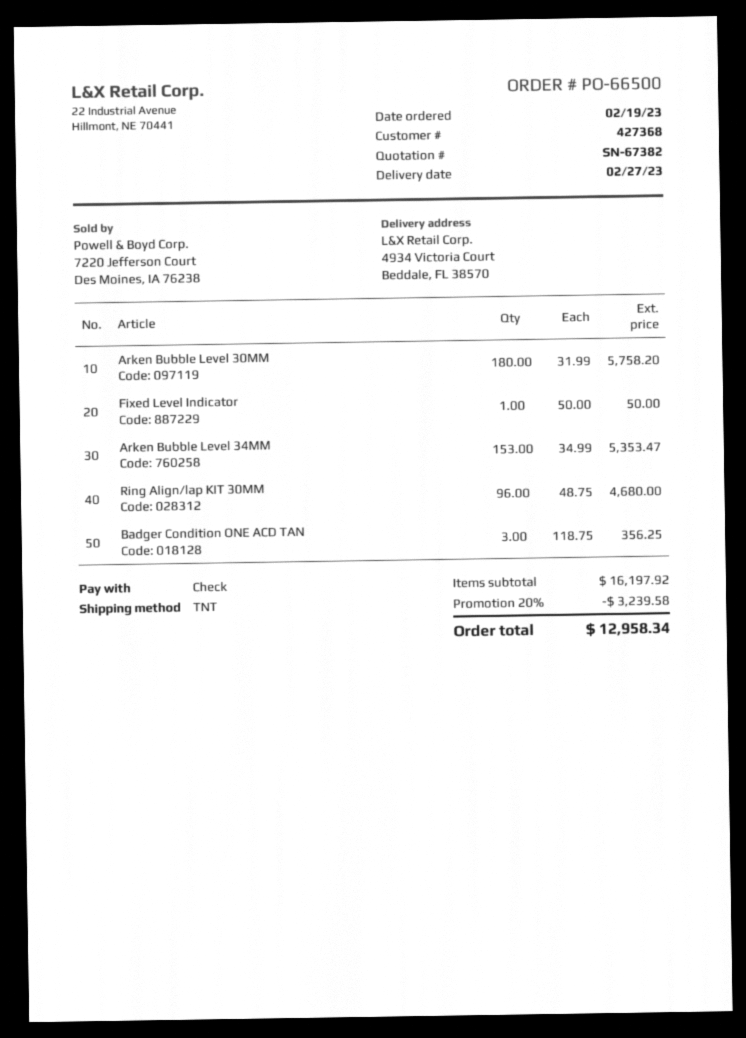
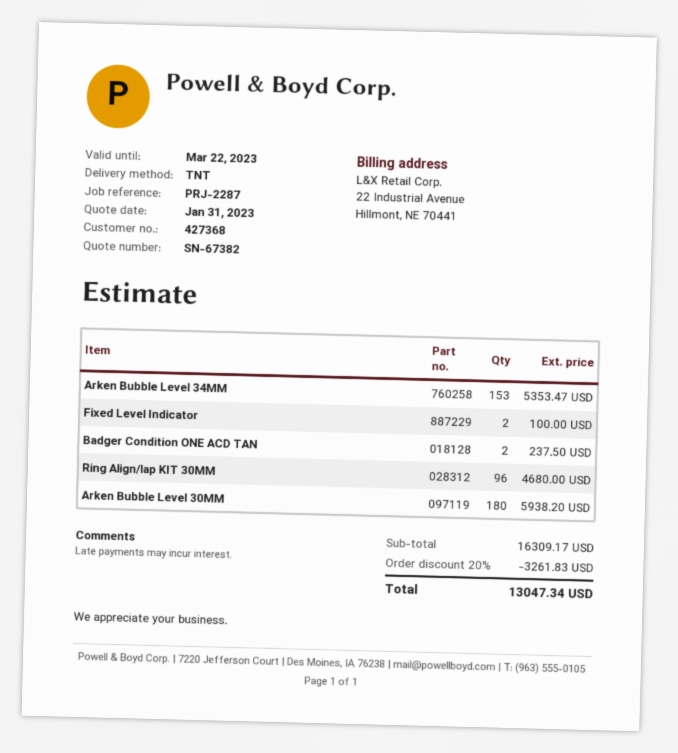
Arken Bubble Level 30MM: 180 for 5758.20 -> 180 for 5938.20
Fixed Level Indicator: 1 for 50.00 -> 2 for 100.00
Badger Condition ONE ACD TAN: 3 for 356.25 -> 2 for 237.50
subtotal: 16197.92 -> 16309.17
discount: 20% = 3239.58 -> 20% = 3261.83
total: 12958.34 -> 13047.34

